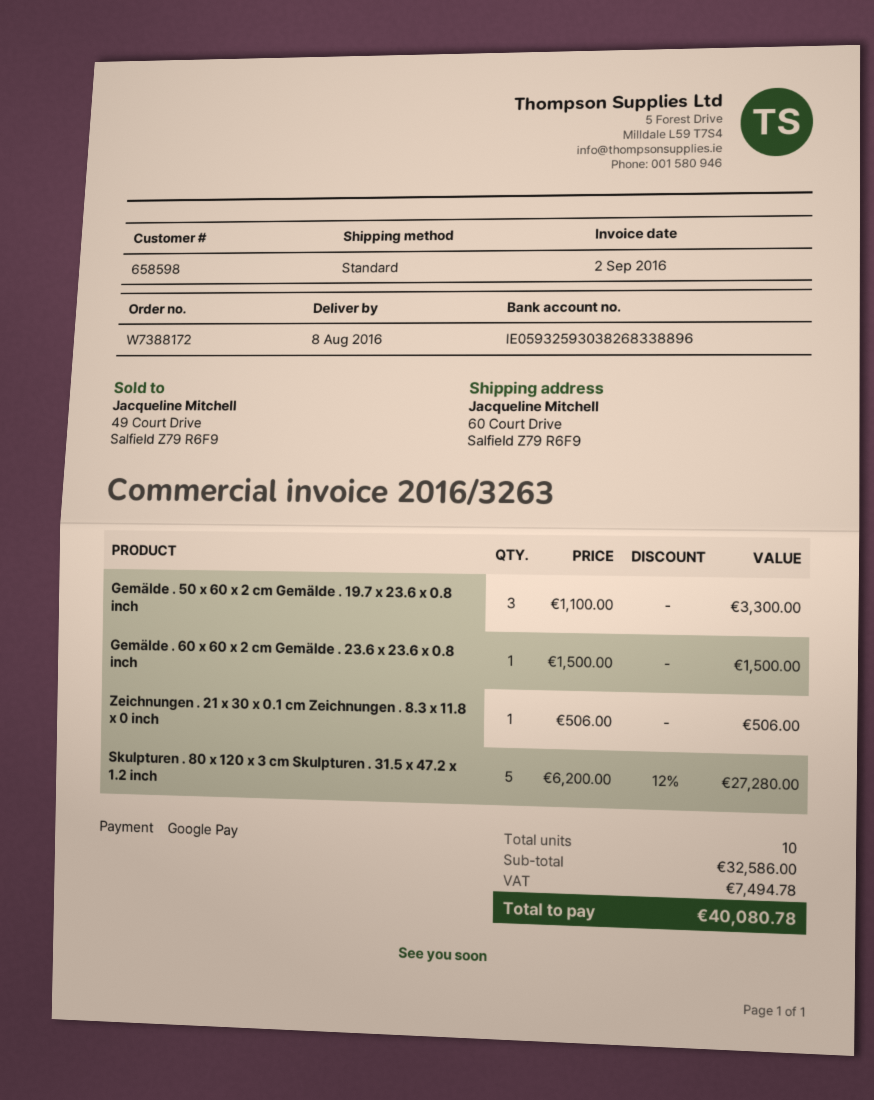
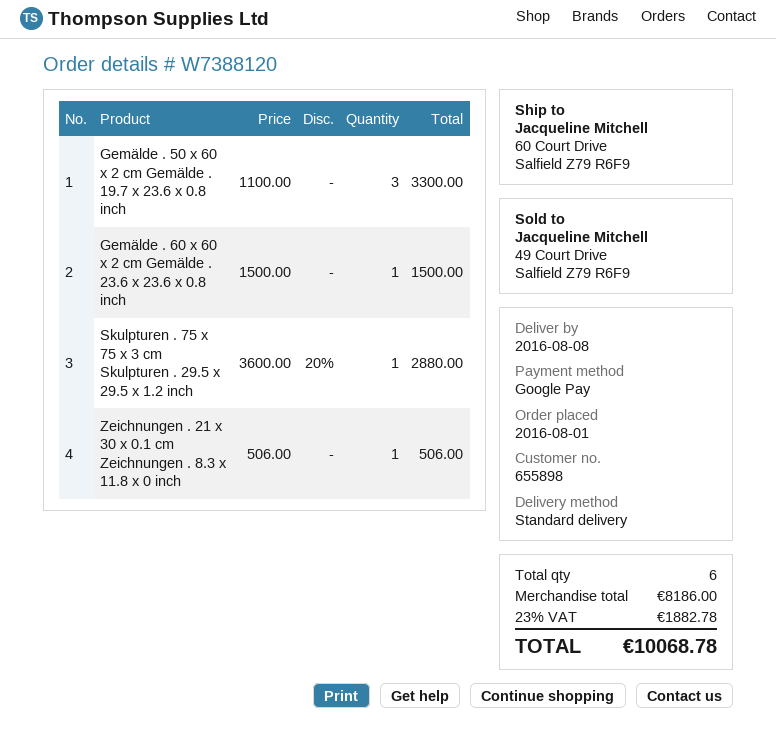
order number: W7388172 -> W7388120
customer number: 658598 -> 655898
Skulpturen . 80 x 120 x 3 cm Skulpturen . 31.5 x 47.2 x 1.2 inch: 5 x 6200.00 - 12% = 27280.00 -> none
Skulpturen . 75 x 75 x 3 cm Skulpturen . 29.5 x 29.5 x 1.2 inch: none -> 1 x 3600.00 - 20% = 2880.00
total quantity: 10 -> 6
subtotal: 32586.00 -> 8186.00
tax: 7494.78 -> 1882.78
total: 40080.78 -> 10068.78

